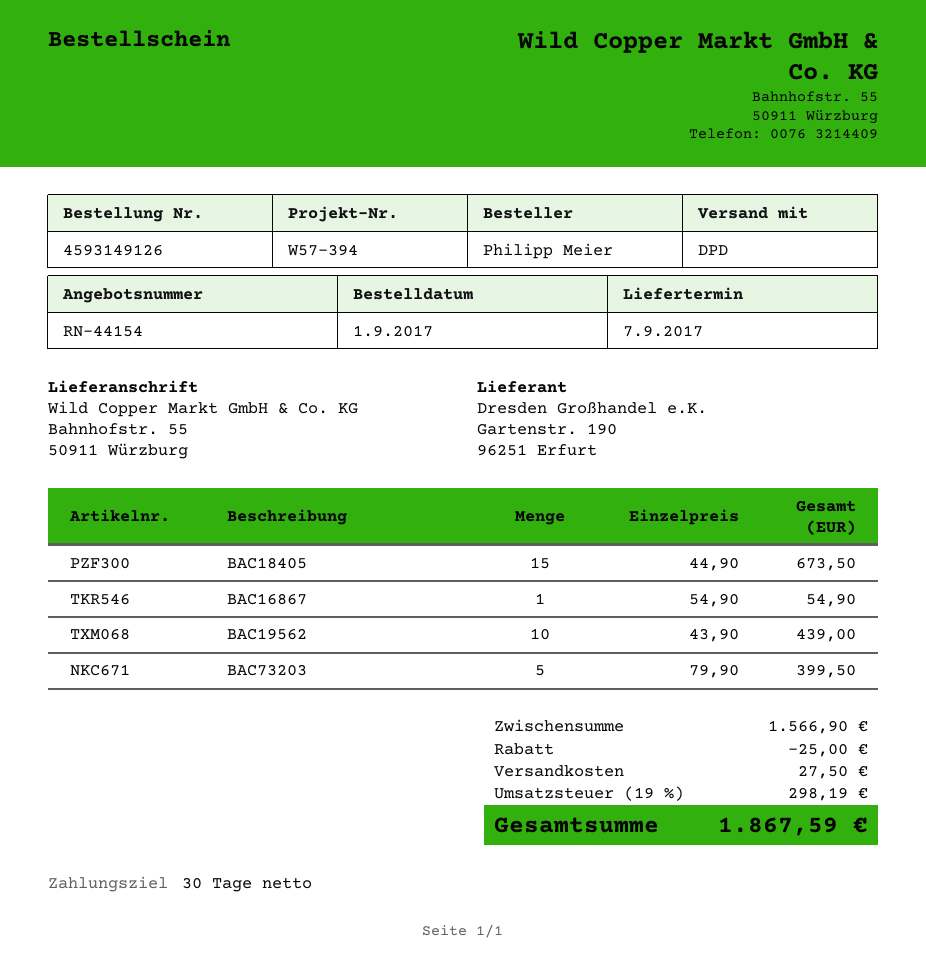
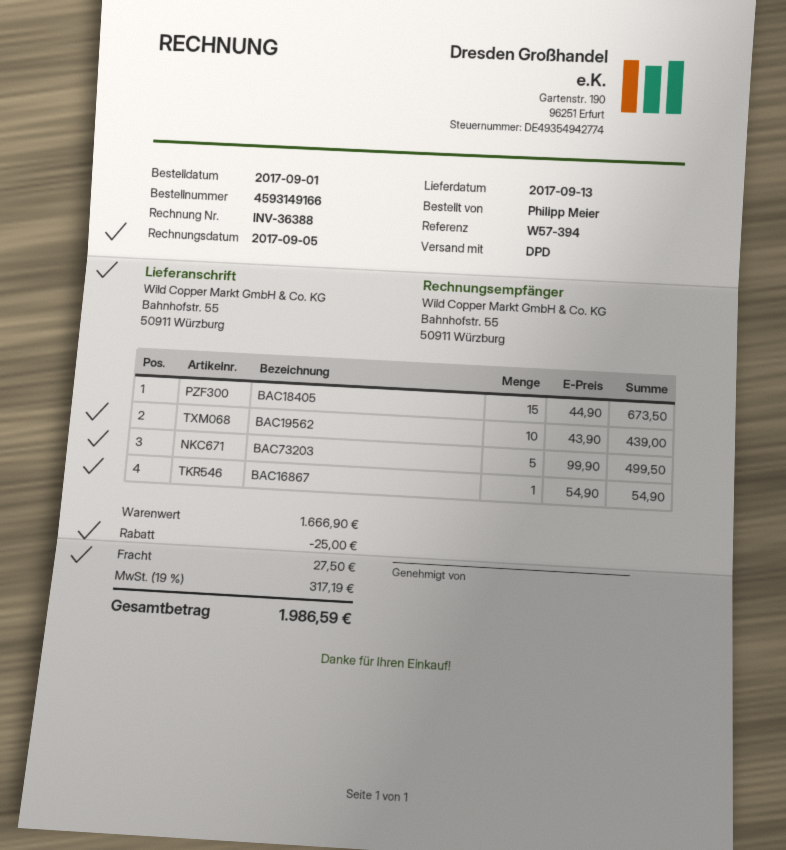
order number: 4593149126 -> 4593149166
delivery date: 2017-09-07 -> 2017-09-13
BAC73203: 5 x 79.90 = 399.50 -> 5 x 99.90 = 499.50
subtotal: 1566.90 -> 1666.90
tax: 19% = 298.19 -> 19% = 317.19
total: 1867.59 -> 1986.59

